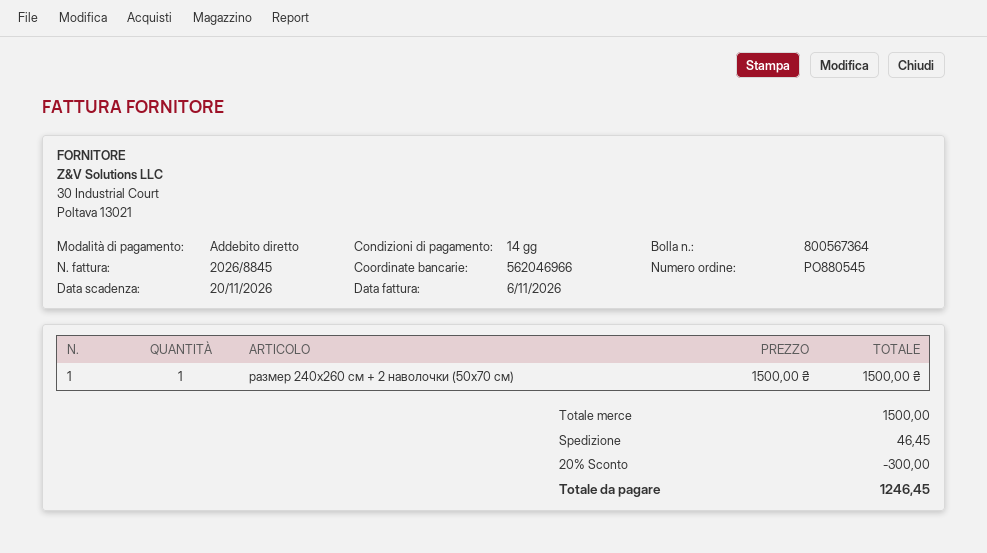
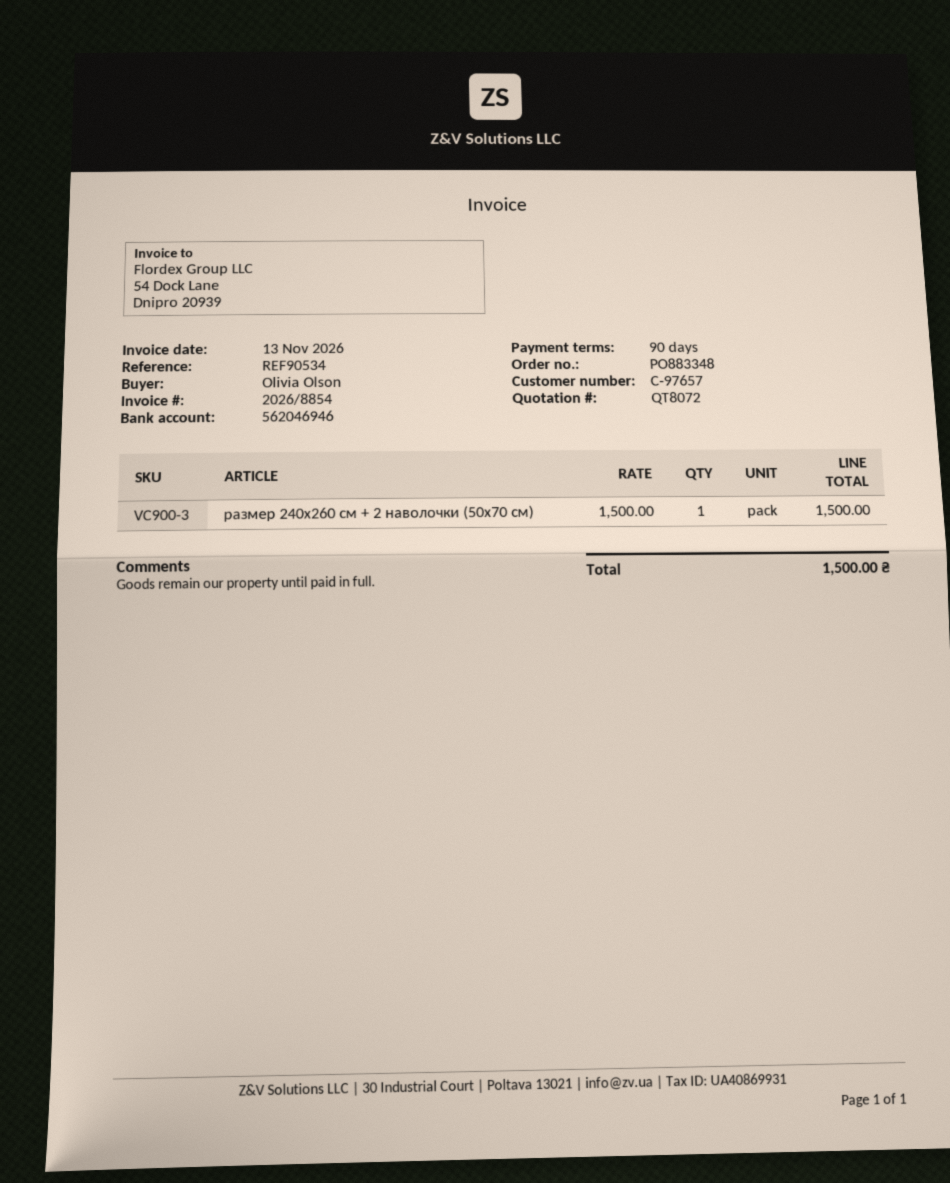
order number: PO880545 -> PO883348
invoice number: 2026/8845 -> 2026/8854
invoice date: 2026-11-06 -> 2026-11-13
payment terms: 14 days -> 90 days
bank account: 562046966 -> 562046946
discount: 20% = 300.00 -> none
shipping: 46.45 -> none
total: 1246.45 -> 1500.00

